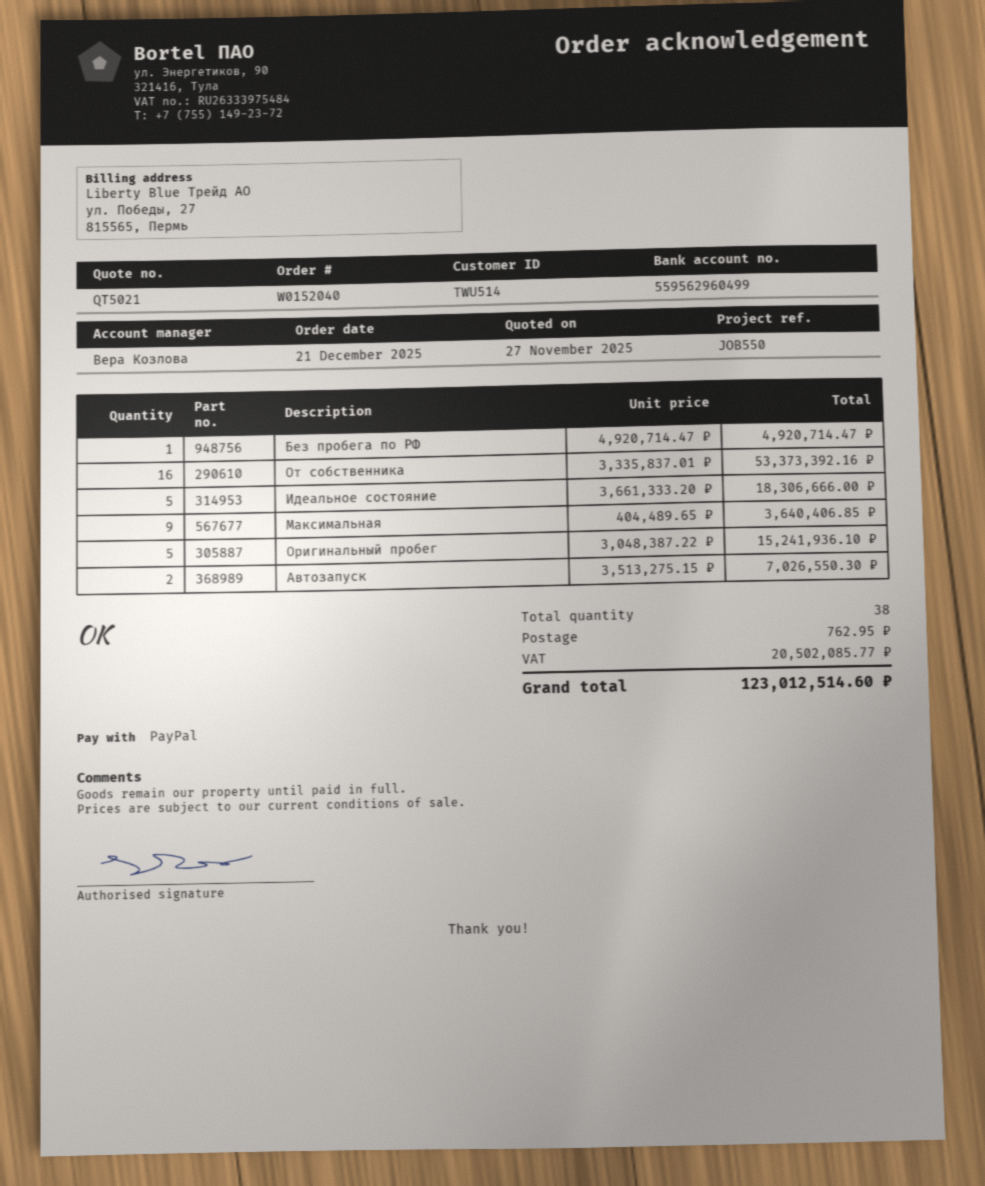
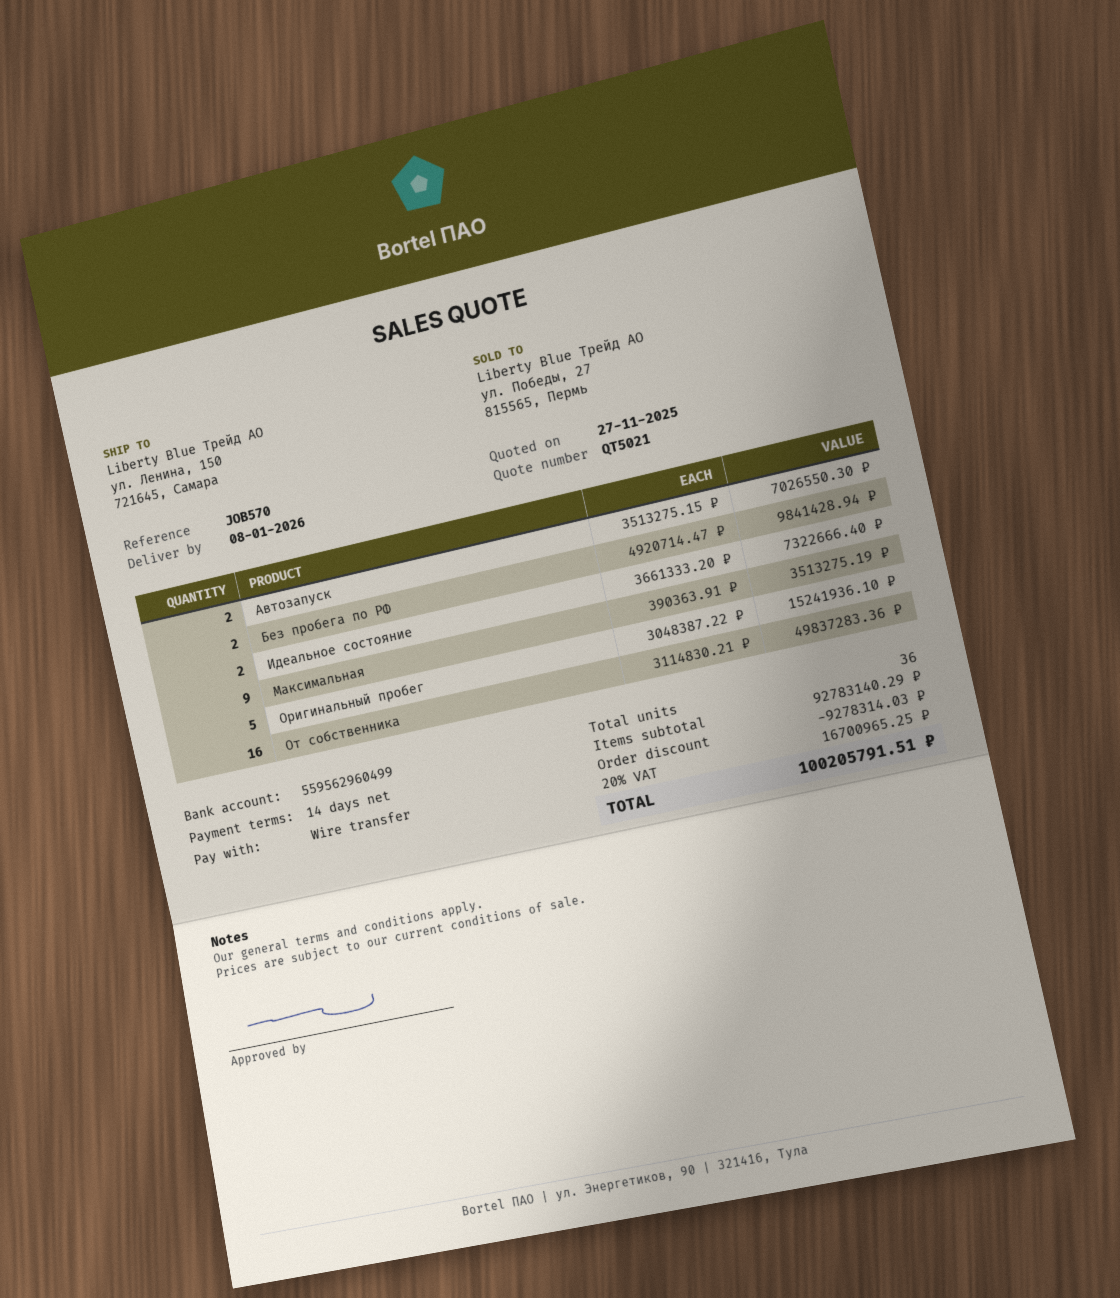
reference: JOB550 -> JOB570
payment method: PayPal -> bank transfer
Без пробега по РФ: 1 x 4920714.47 = 4920714.47 -> 2 x 4920714.47 = 9841428.94
От собственника: 16 x 3335837.01 = 53373392.16 -> 16 x 3114830.21 = 49837283.36
Идеальное состояние: 5 x 3661333.20 = 18306666.00 -> 2 x 3661333.20 = 7322666.40
Максимальная: 9 x 404489.65 = 3640406.85 -> 9 x 390363.91 = 3513275.19
total quantity: 38 -> 36
discount: none -> 9278314.03
shipping: 762.95 -> none
tax: 20502085.77 -> 16700965.25
total: 123012514.60 -> 100205791.51

